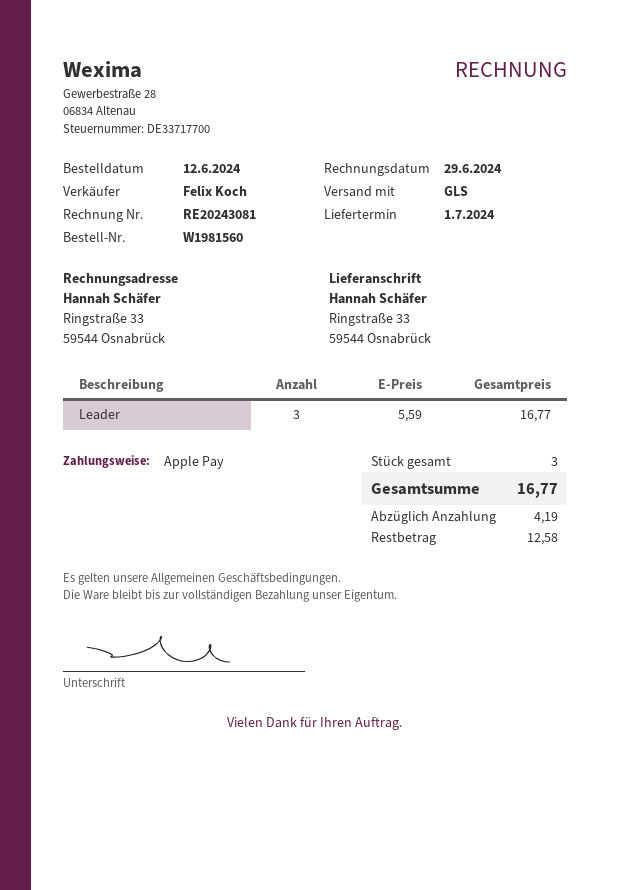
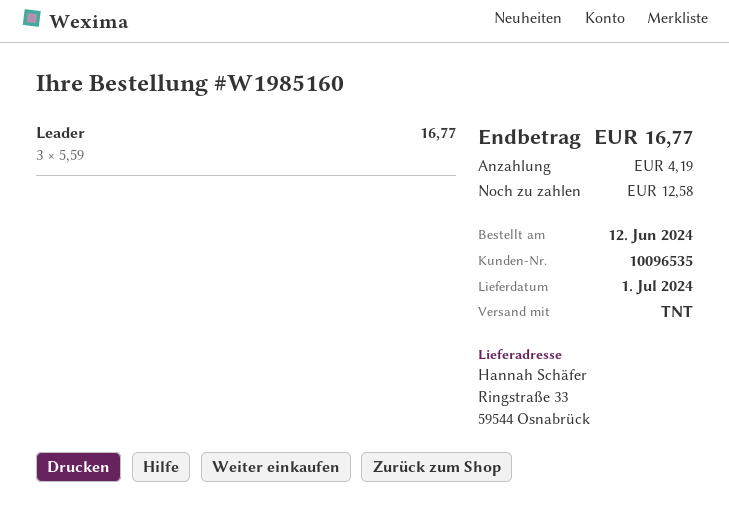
order number: W1981560 -> W1985160
shipping method: GLS -> TNT

